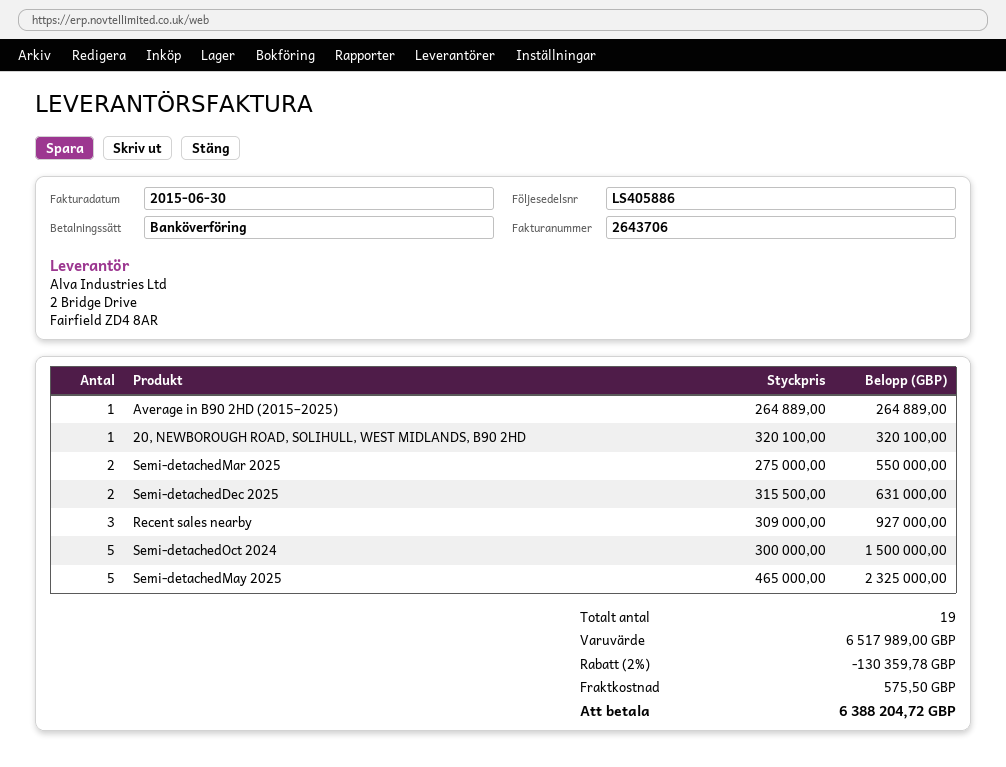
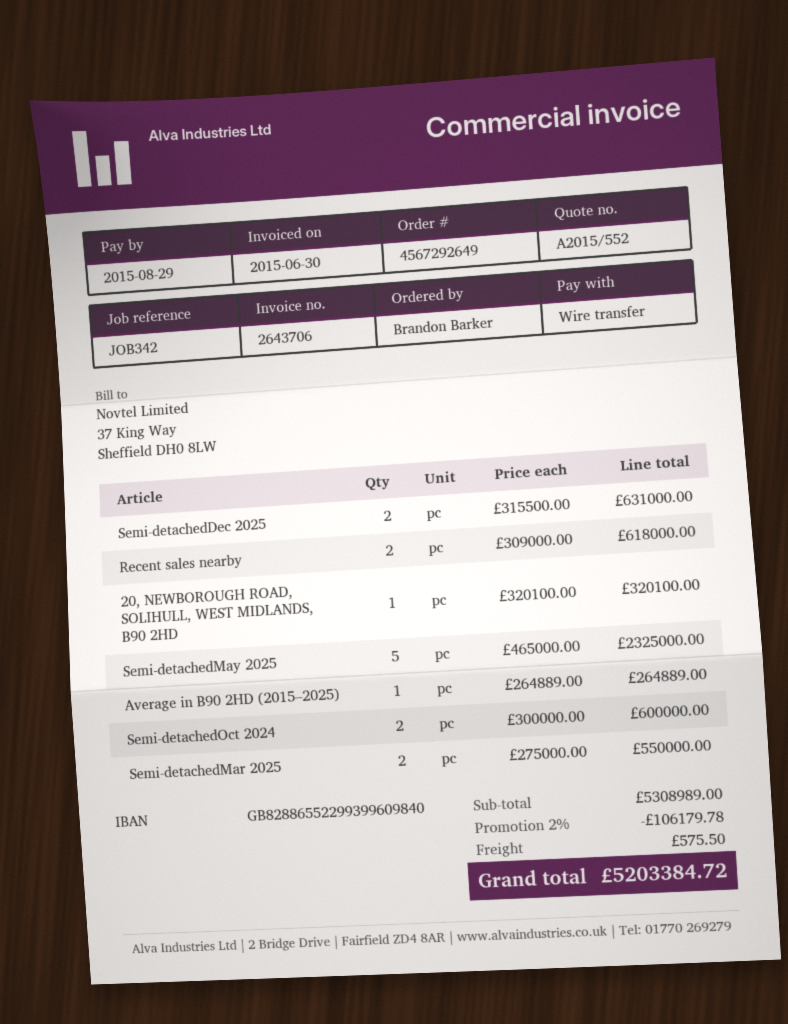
Recent sales nearby: 3 x 309000.00 = 927000.00 -> 2 x 309000.00 = 618000.00
Semi-detachedOct 2024: 5 x 300000.00 = 1500000.00 -> 2 x 300000.00 = 600000.00
subtotal: 6517989.00 -> 5308989.00
discount: 2% = 130359.78 -> 2% = 106179.78
total: 6388204.72 -> 5203384.72

